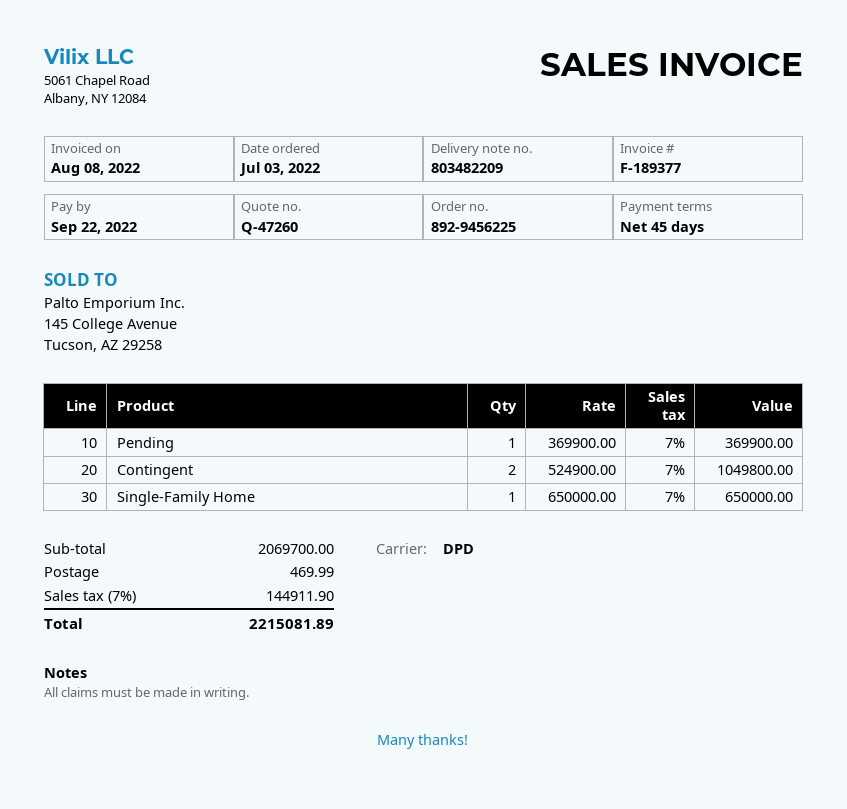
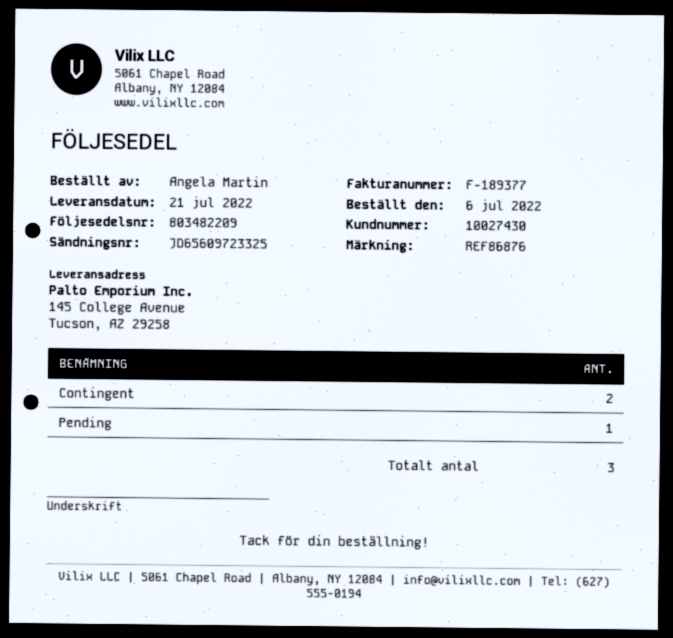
order date: 2022-07-03 -> 2022-07-06
Single-Family Home: 1 -> none

